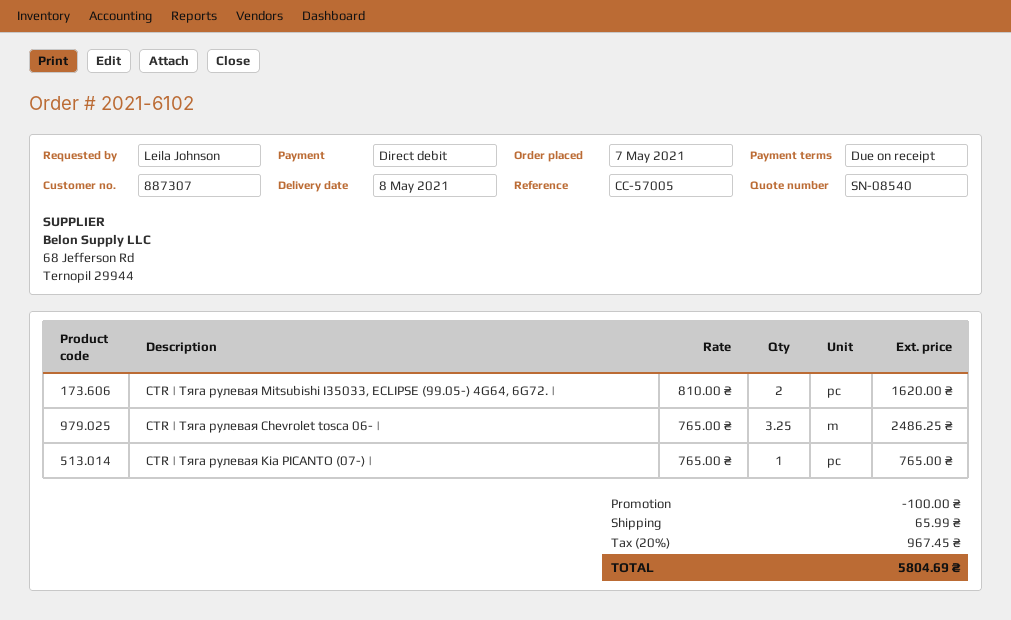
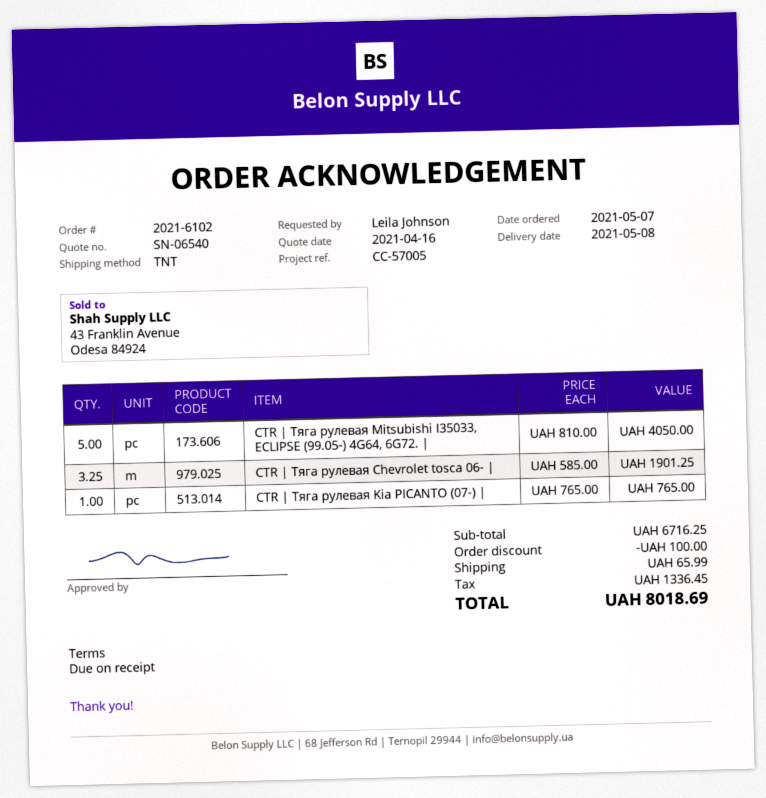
quote number: SN-08540 -> SN-06540
CTR | Тяга рулевая Mitsubishi I35033, ECLIPSE (99.05-) 4G64, 6G72. |: 2 x 810.00 = 1620.00 -> 5 x 810.00 = 4050.00
CTR | Тяга рулевая Chevrolet tosca 06- |: 3.25 x 765.00 = 2486.25 -> 3.25 x 585.00 = 1901.25
tax: 967.45 -> 1336.45
total: 5804.69 -> 8018.69

